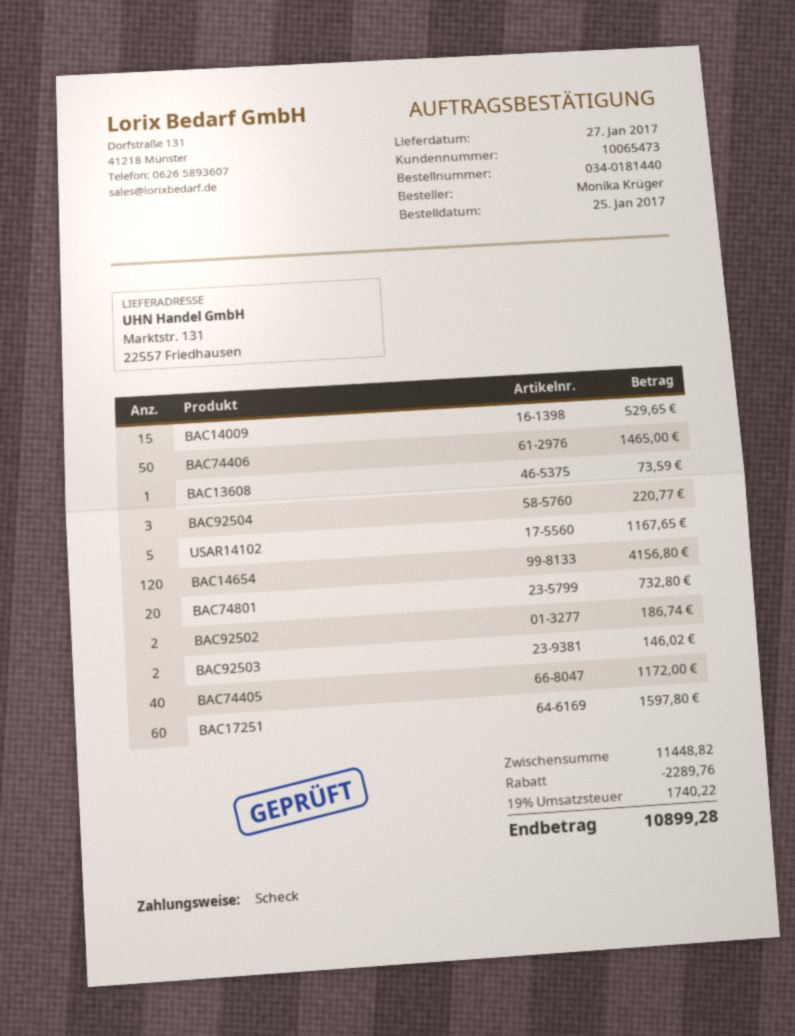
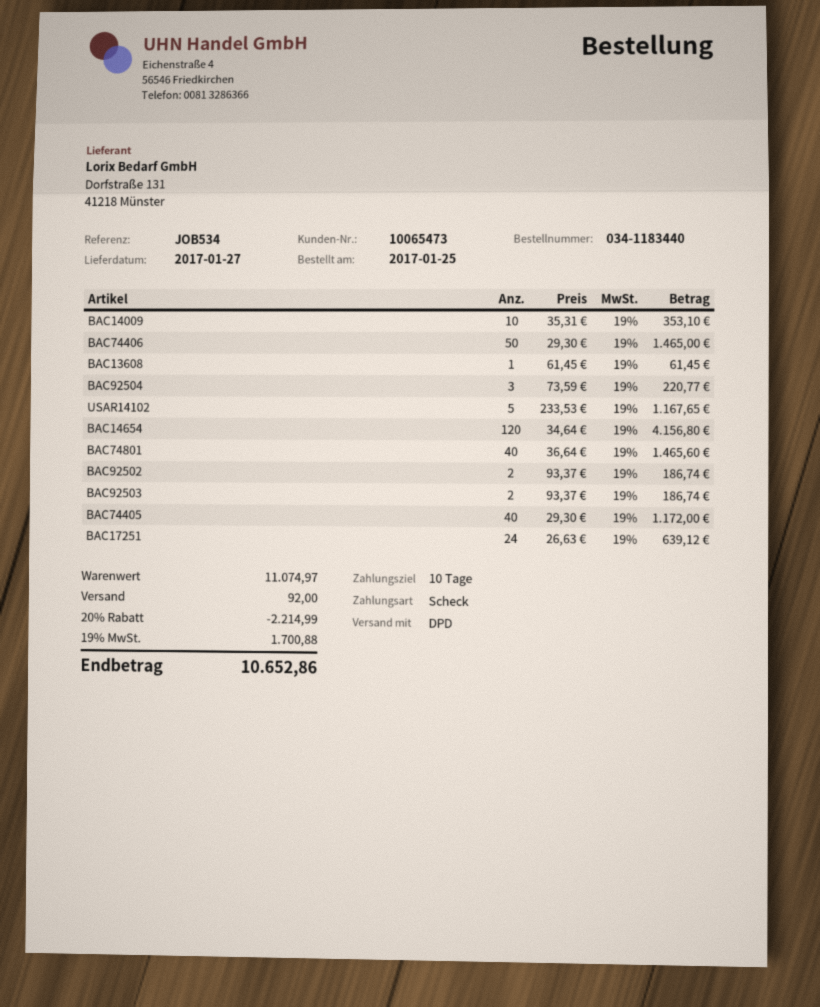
order number: 034-0181440 -> 034-1183440
BAC14009: 15 for 529.65 -> 10 for 353.10
BAC13608: 1 for 73.59 -> 1 for 61.45
BAC74801: 20 for 732.80 -> 40 for 1465.60
BAC92503: 2 for 146.02 -> 2 for 186.74
BAC17251: 60 for 1597.80 -> 24 for 639.12
subtotal: 11448.82 -> 11074.97
discount: 2289.76 -> 2214.99
shipping: none -> 92.00
tax: 19% = 1740.22 -> 19% = 1700.88
total: 10899.28 -> 10652.86

